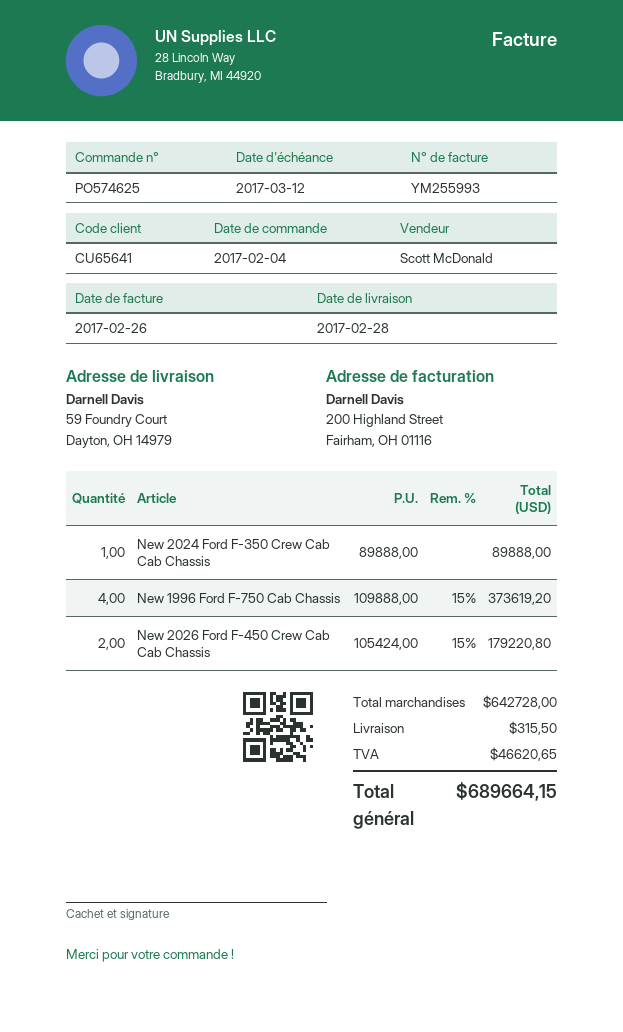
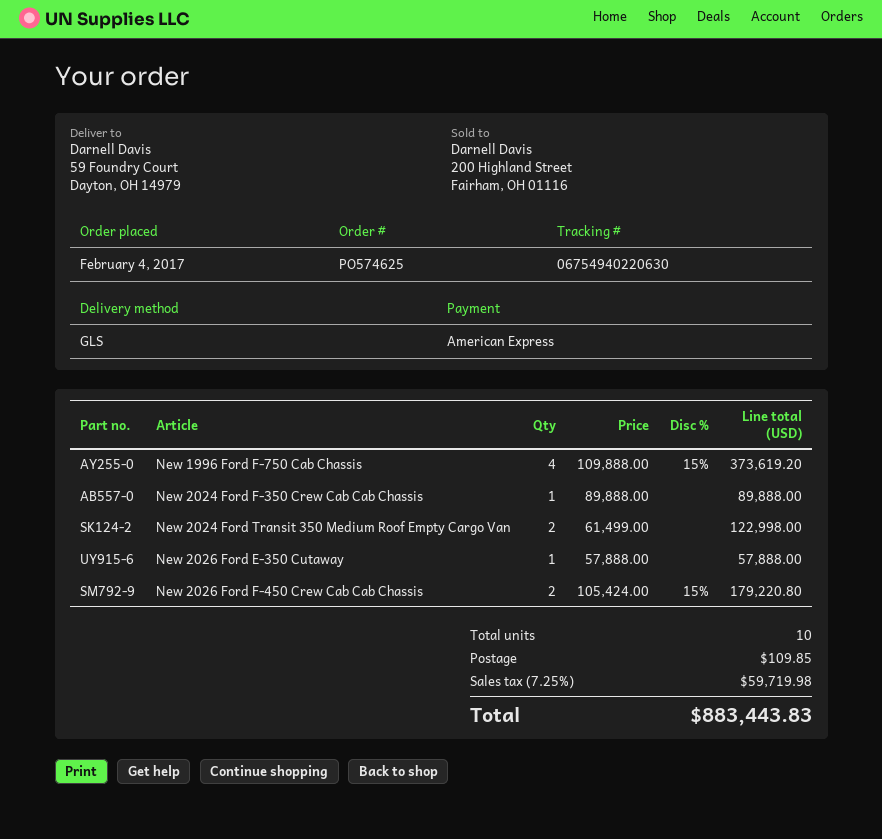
New 2024 Ford Transit 350 Medium Roof Empty Cargo Van: none -> 2 x 61499.00 = 122998.00
New 2026 Ford E-350 Cutaway: none -> 1 x 57888.00 = 57888.00
shipping: 315.50 -> 109.85
tax: 46620.65 -> 59719.98
total: 689664.15 -> 883443.83

